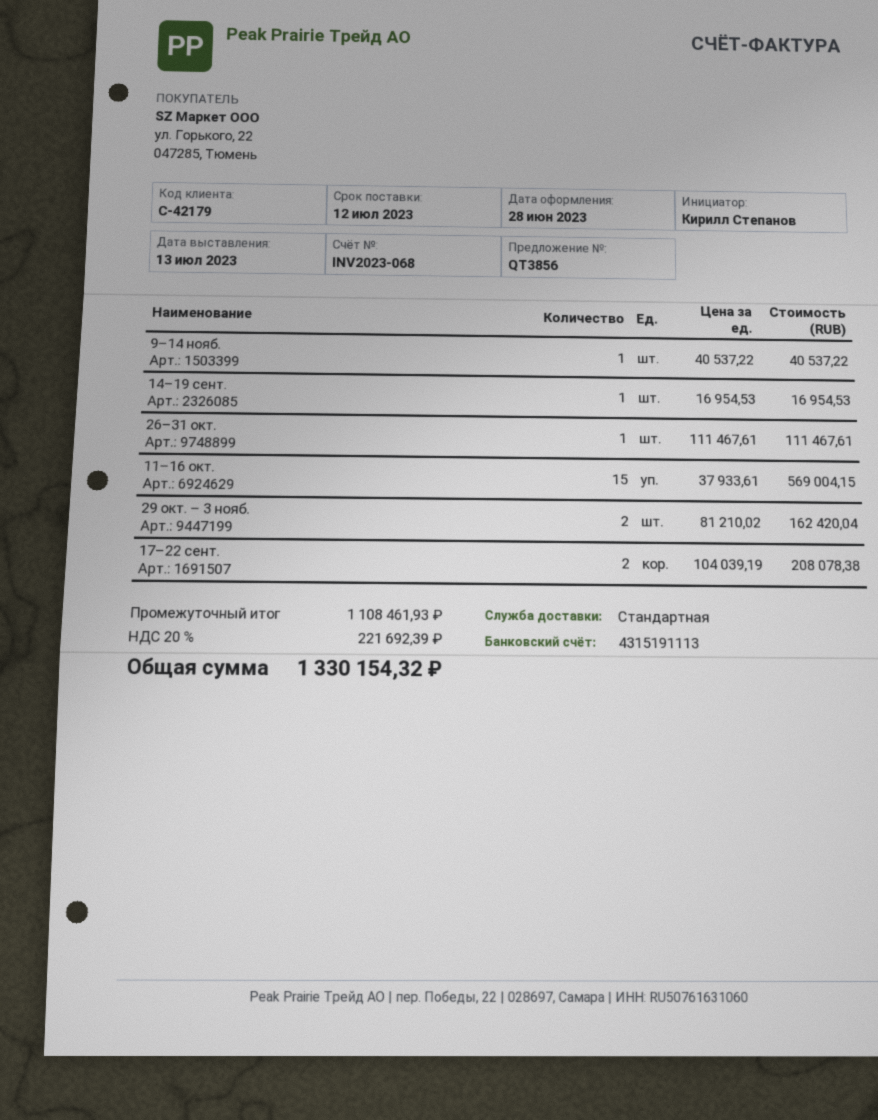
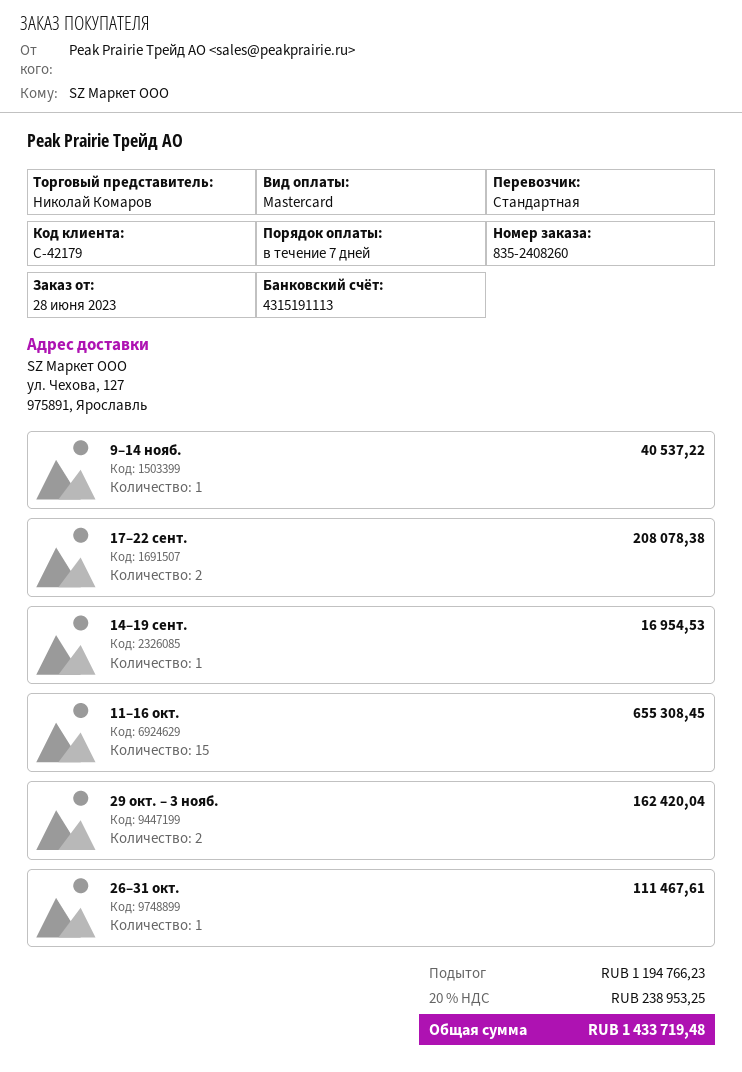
11–16 окт.: 15 for 569004.15 -> 15 for 655308.45
subtotal: 1108461.93 -> 1194766.23
tax: 20% = 221692.39 -> 20% = 238953.25
total: 1330154.32 -> 1433719.48

